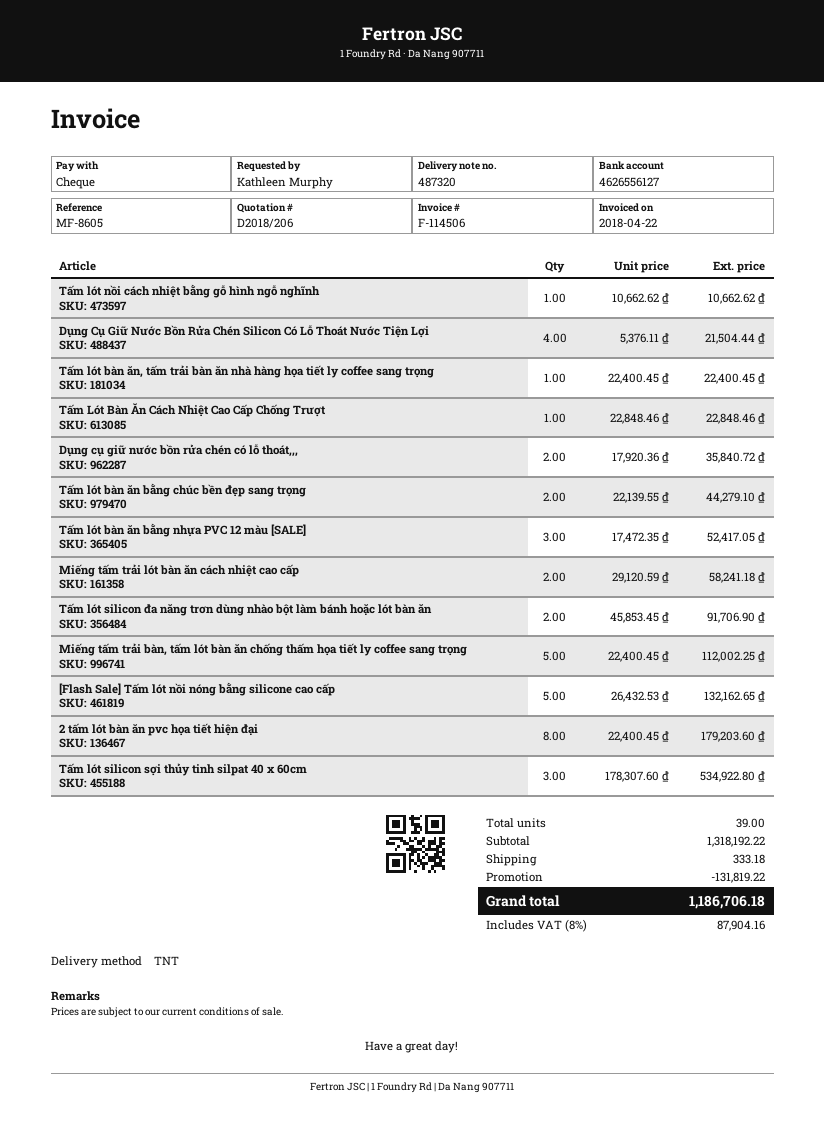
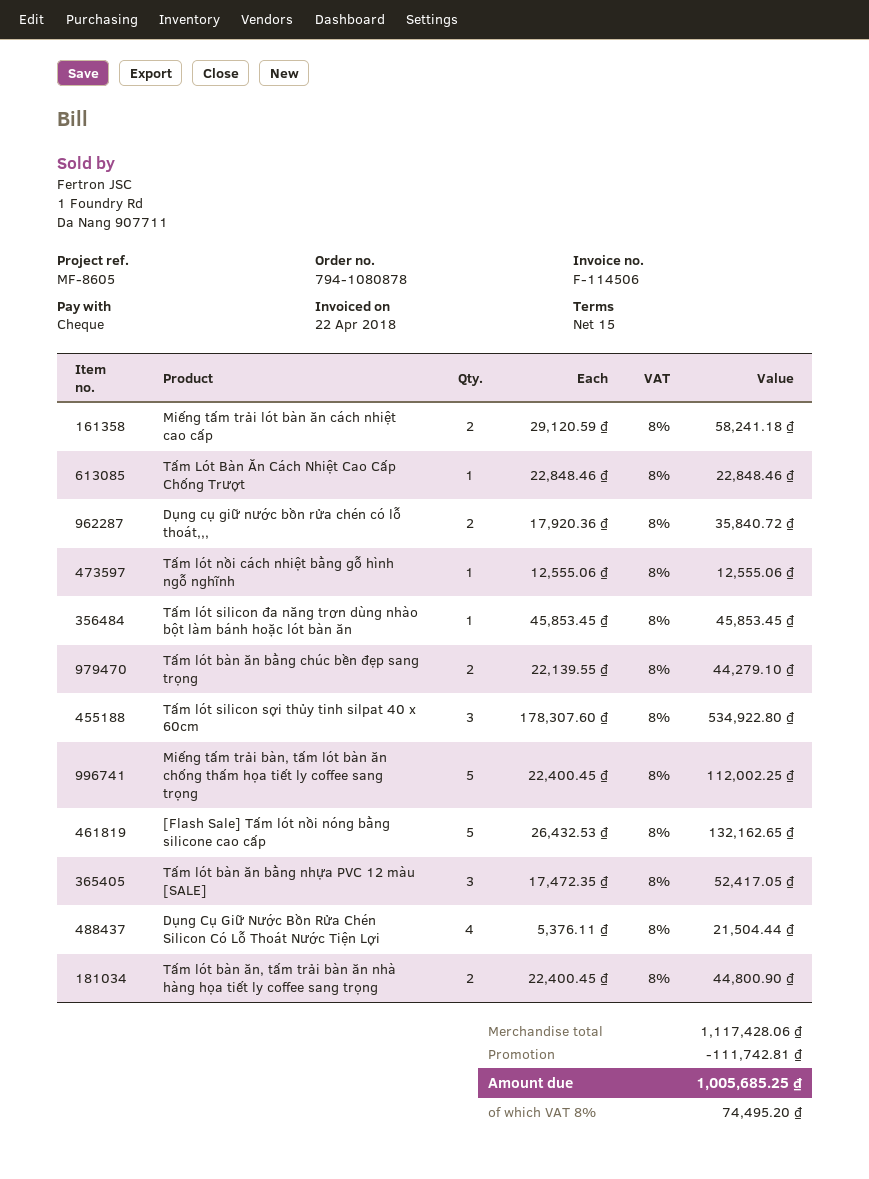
Tấm lót nồi cách nhiệt bằng gỗ hình ngỗ nghĩnh: 1 x 10662.62 = 10662.62 -> 1 x 12555.06 = 12555.06
Tấm lót bàn ăn, tấm trải bàn ăn nhà hàng họa tiết ly coffee sang trọng: 1 x 22400.45 = 22400.45 -> 2 x 22400.45 = 44800.90
Tấm lót silicon đa năng trơn dùng nhào bột làm bánh hoặc lót bàn ăn: 2 x 45853.45 = 91706.90 -> 1 x 45853.45 = 45853.45
2 tấm lót bàn ăn pvc họa tiết hiện đại: 8 x 22400.45 = 179203.60 -> none
subtotal: 1318192.22 -> 1117428.06
discount: 131819.22 -> 111742.81
shipping: 333.18 -> none
tax: 8% = 87904.16 -> 8% = 74495.20
total: 1186706.18 -> 1005685.25

